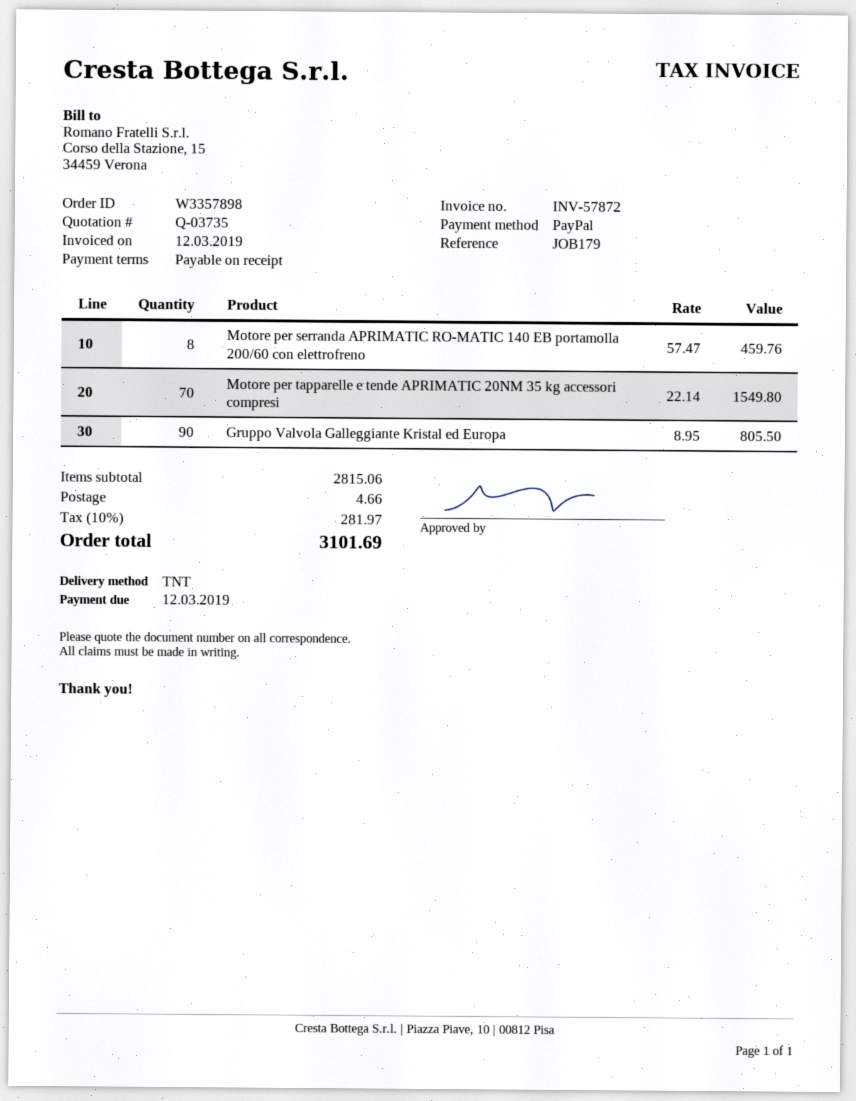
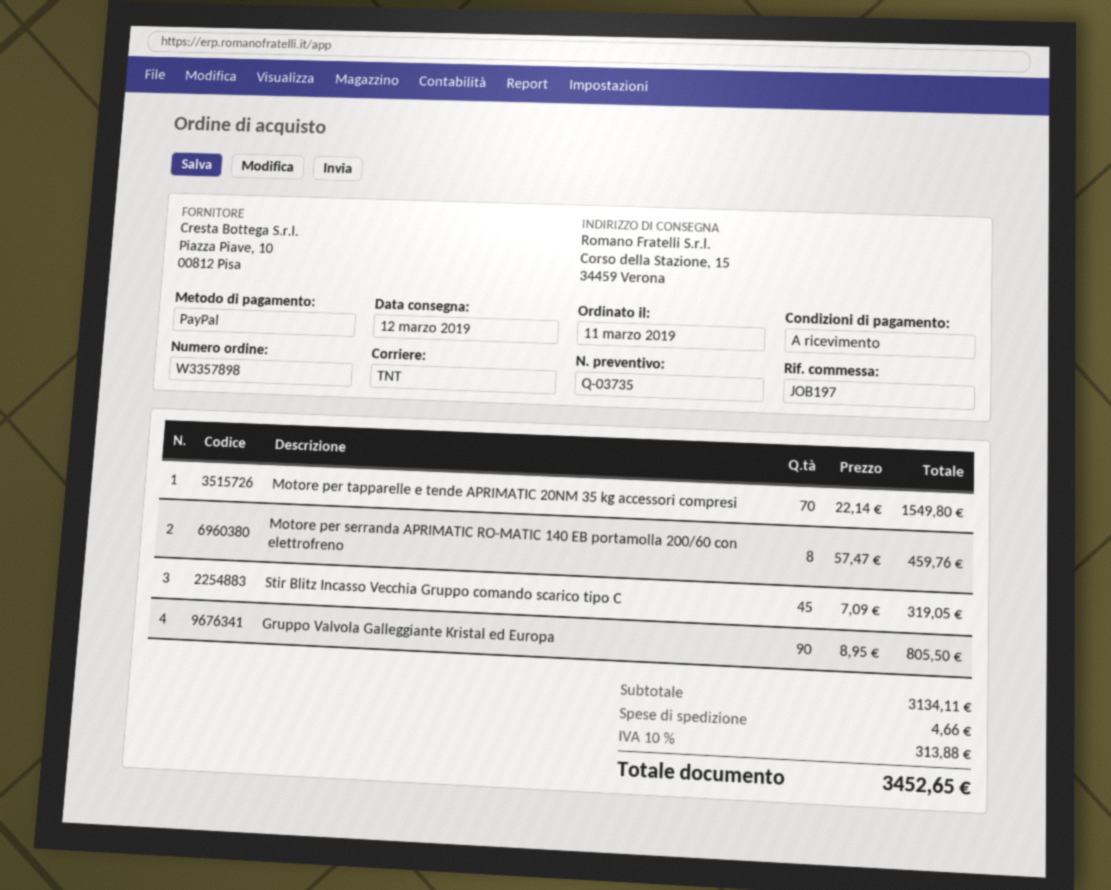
reference: JOB179 -> JOB197
Stir Blitz Incasso Vecchia Gruppo comando scarico tipo C: none -> 45 x 7.09 = 319.05
subtotal: 2815.06 -> 3134.11
tax: 10% = 281.97 -> 10% = 313.88
total: 3101.69 -> 3452.65

